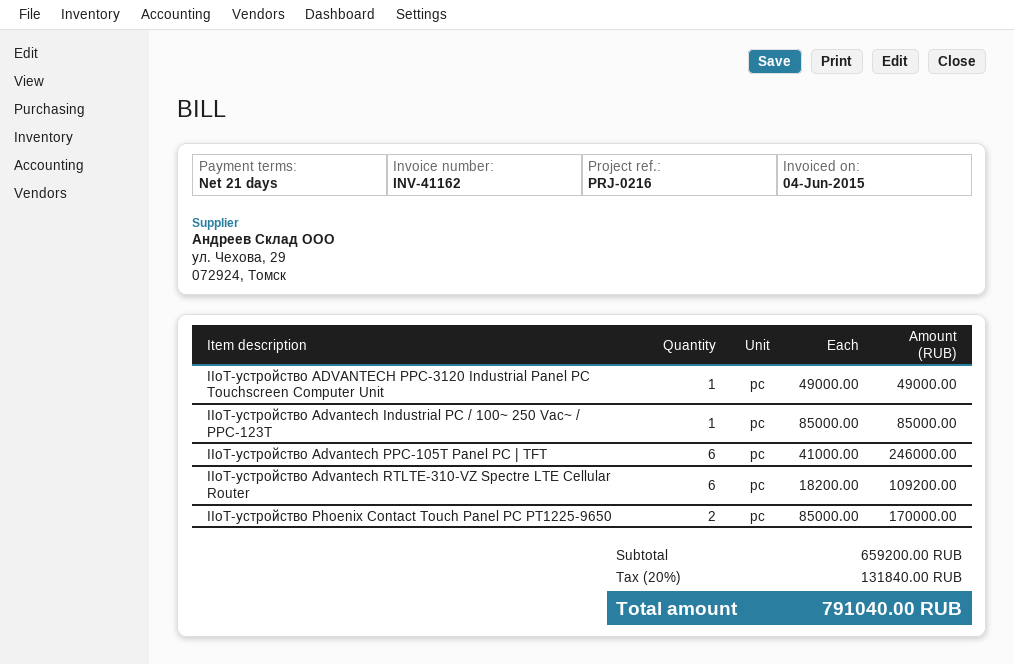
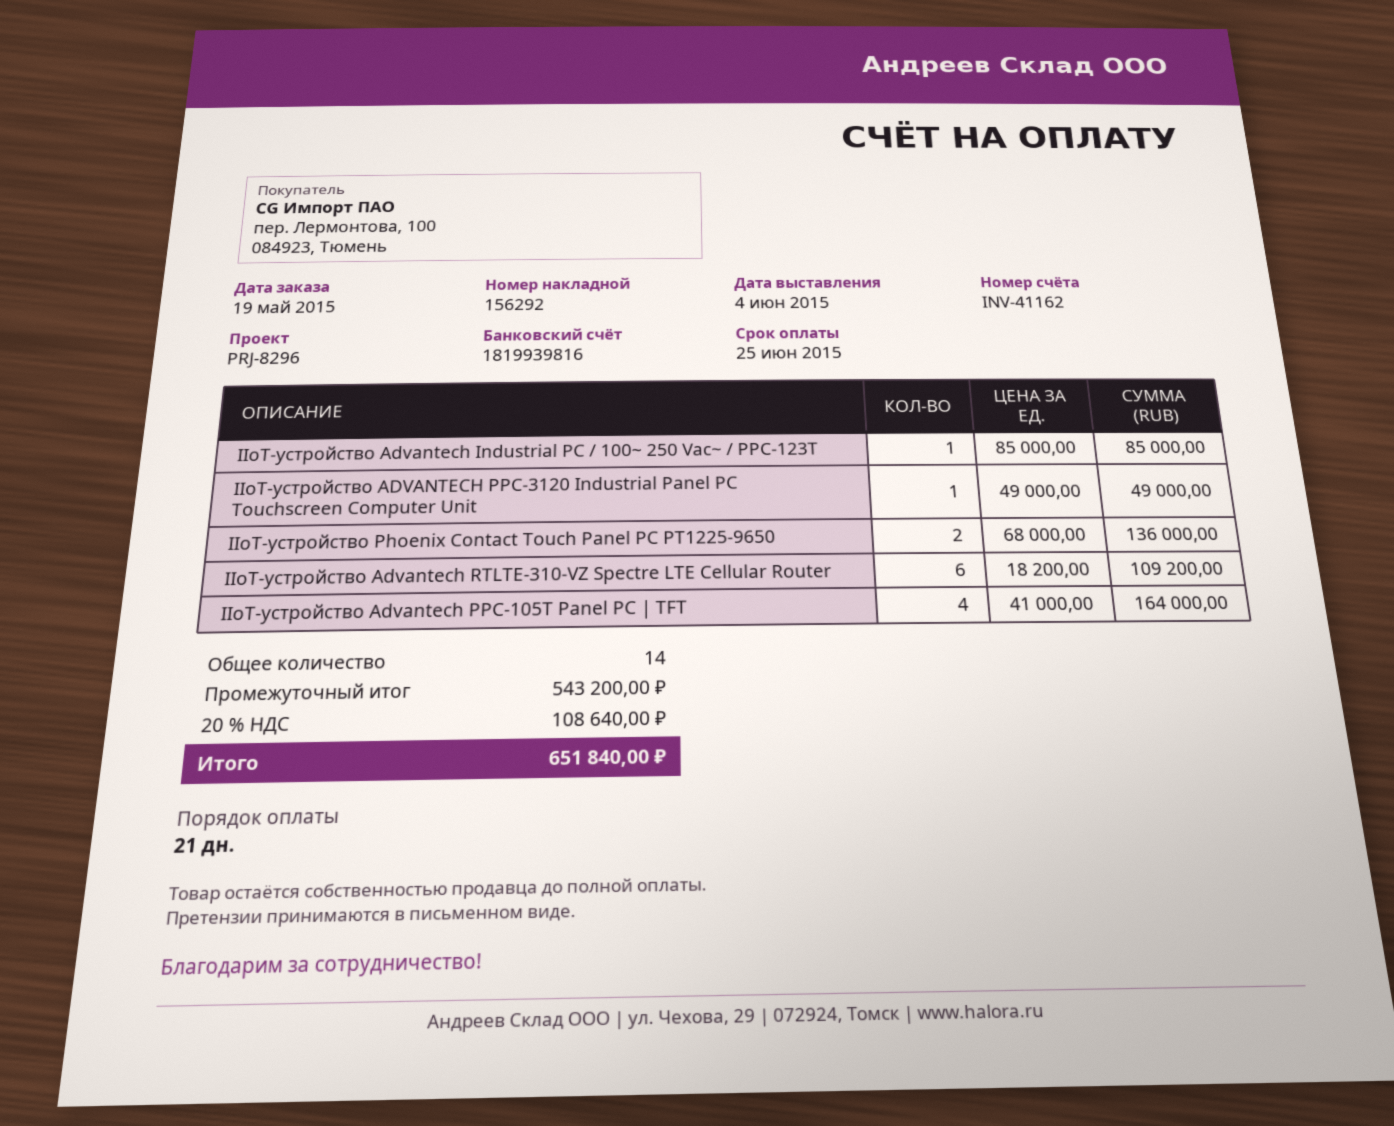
reference: PRJ-0216 -> PRJ-8296
IIoT-устройство Advantech PPC-105T Panel PC | TFT: 6 x 41000.00 = 246000.00 -> 4 x 41000.00 = 164000.00
IIoT-устройство Phoenix Contact Touch Panel PC PT1225-9650: 2 x 85000.00 = 170000.00 -> 2 x 68000.00 = 136000.00
subtotal: 659200.00 -> 543200.00
tax: 20% = 131840.00 -> 20% = 108640.00
total: 791040.00 -> 651840.00

